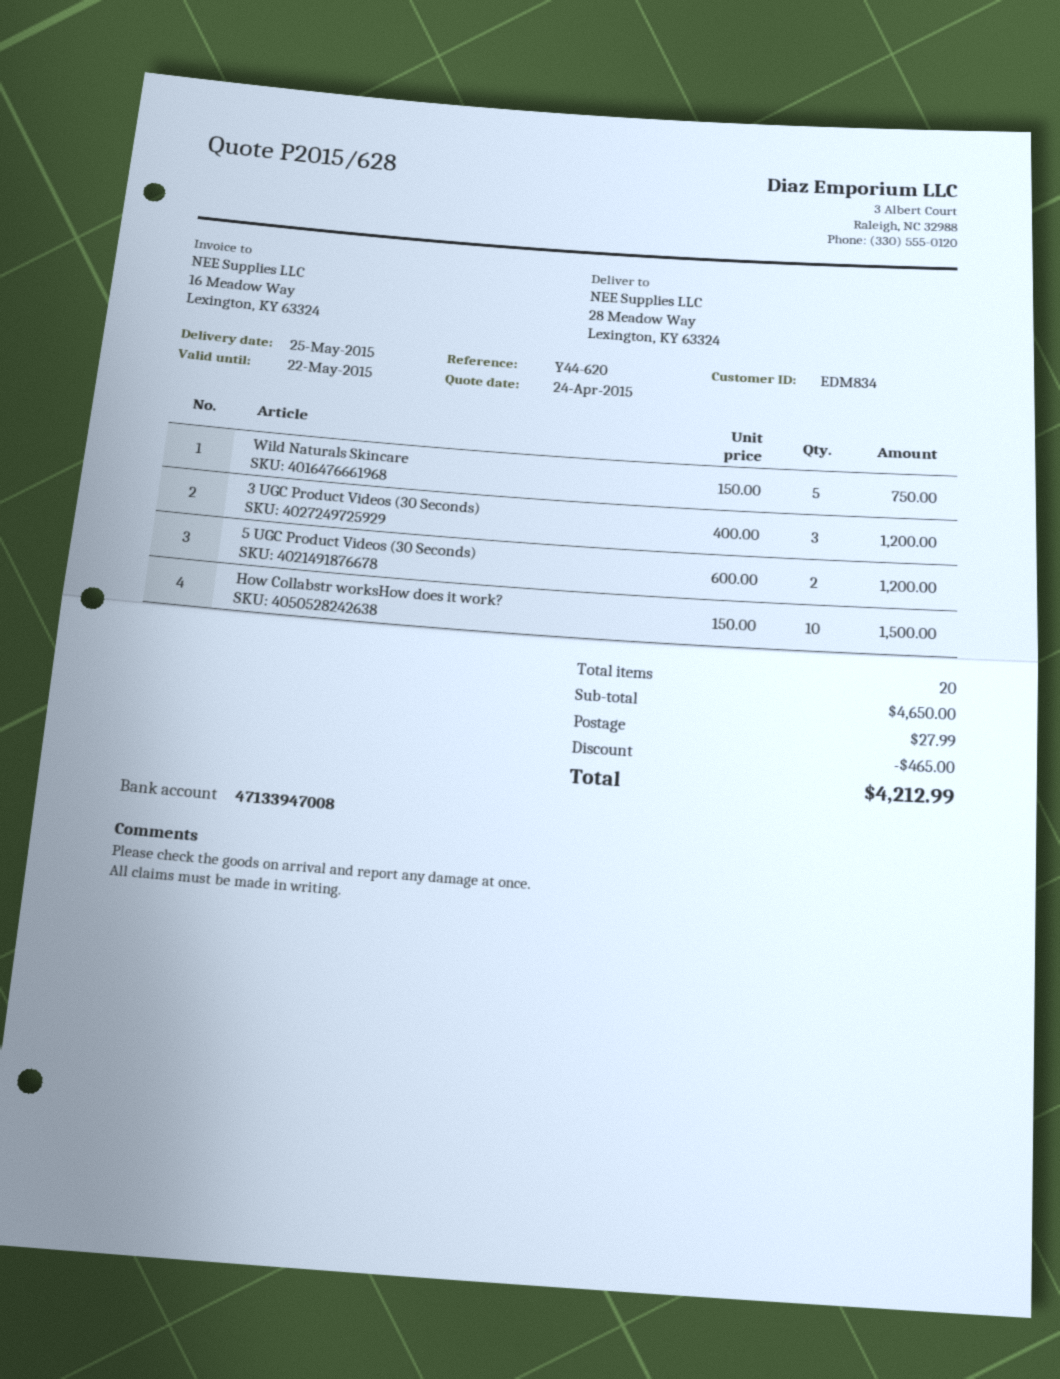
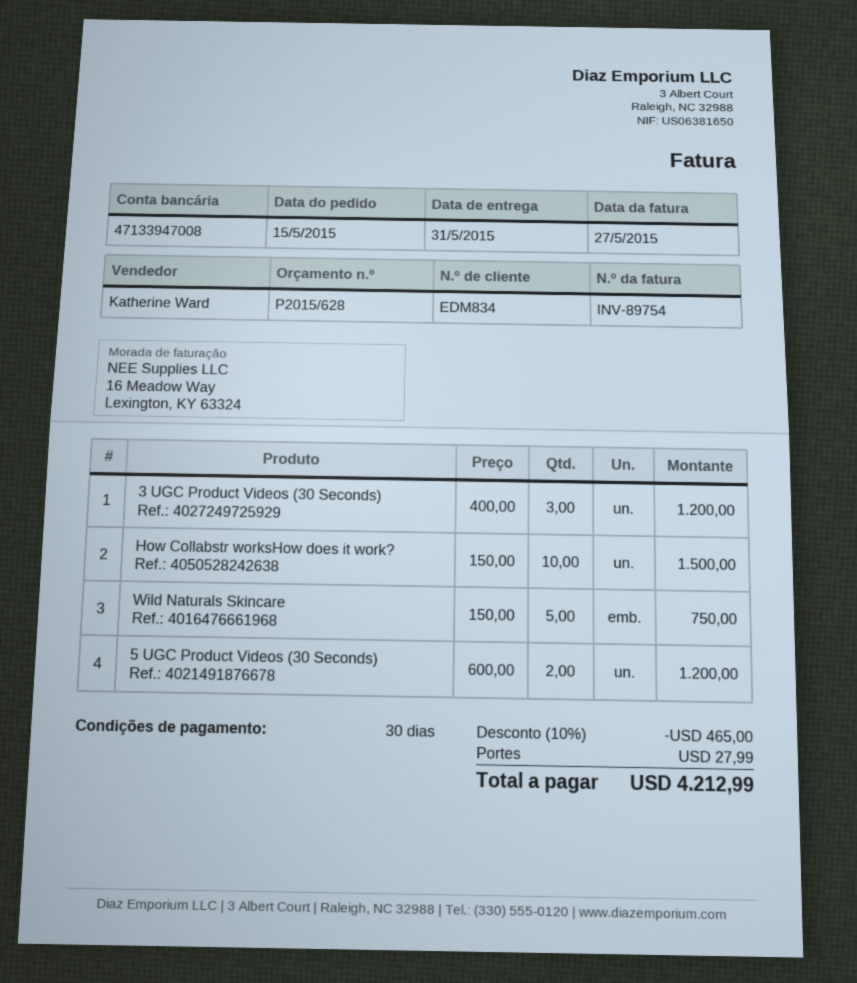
delivery date: 2015-05-25 -> 2015-05-31

